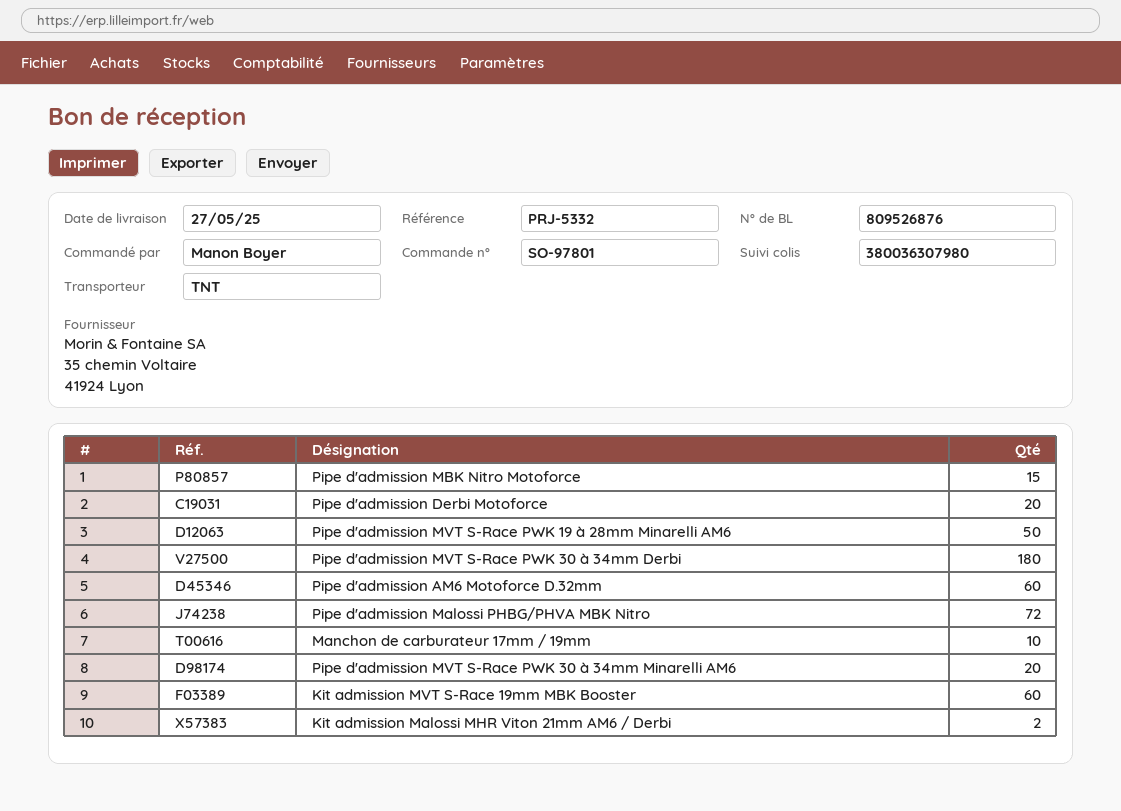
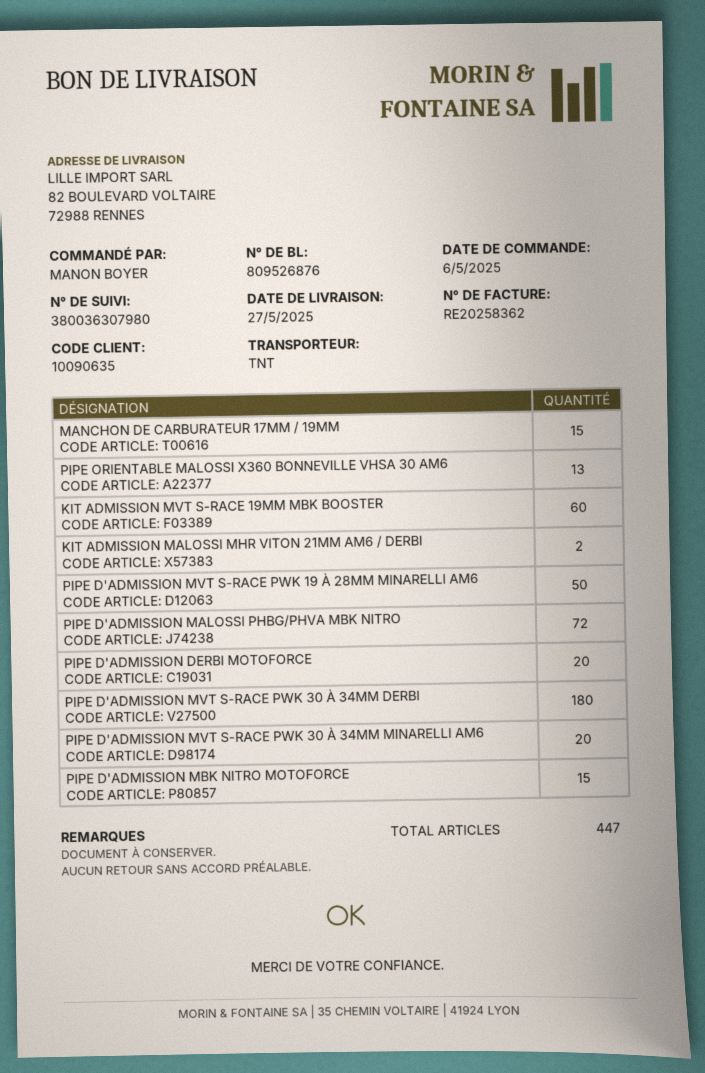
Pipe d'admission AM6 Motoforce D.32mm: 60 -> none
Manchon de carburateur 17mm / 19mm: 10 -> 15
PIPE ORIENTABLE MALOSSI X360 BONNEVILLE VHSA 30 AM6: none -> 13

